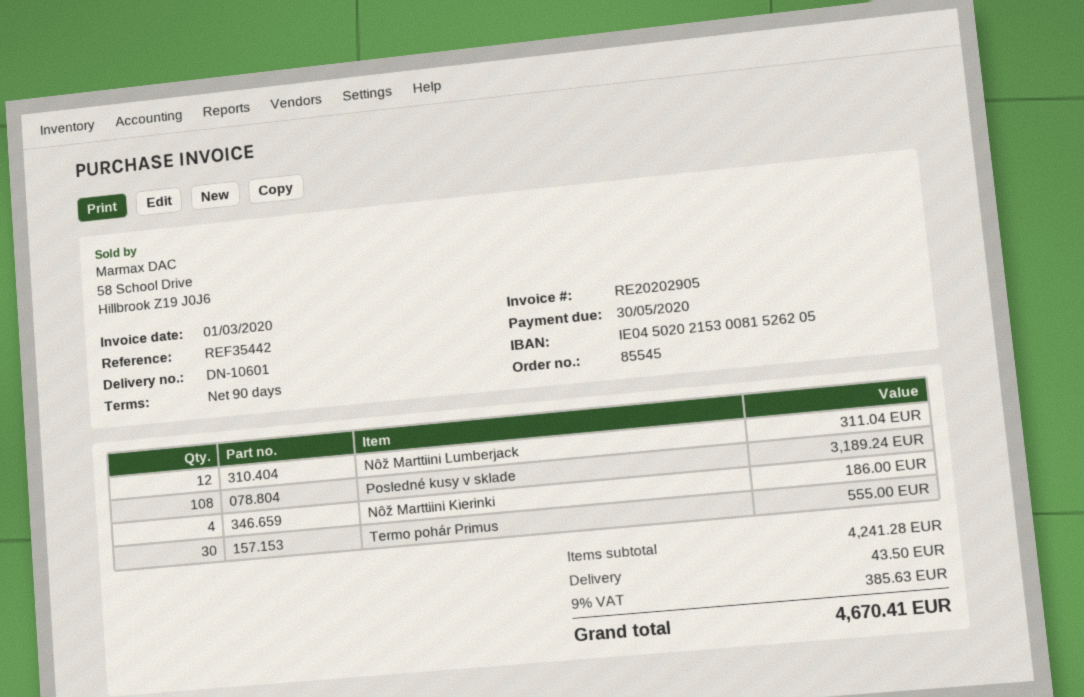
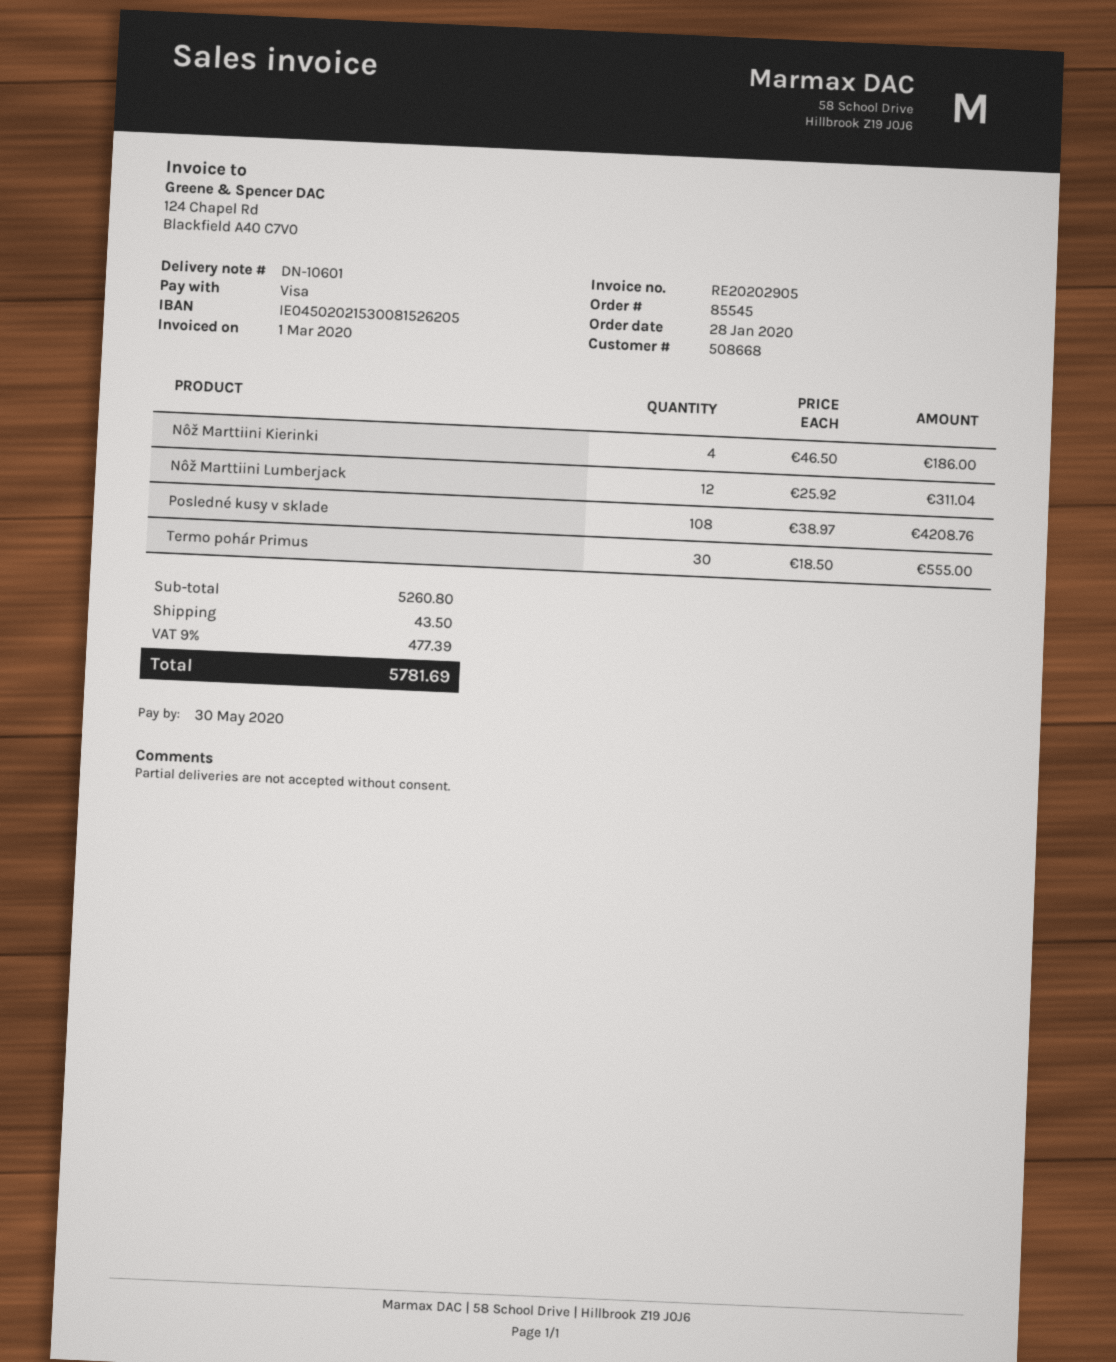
Posledné kusy v sklade: 108 for 3189.24 -> 108 for 4208.76
subtotal: 4241.28 -> 5260.80
tax: 9% = 385.63 -> 9% = 477.39
total: 4670.41 -> 5781.69

